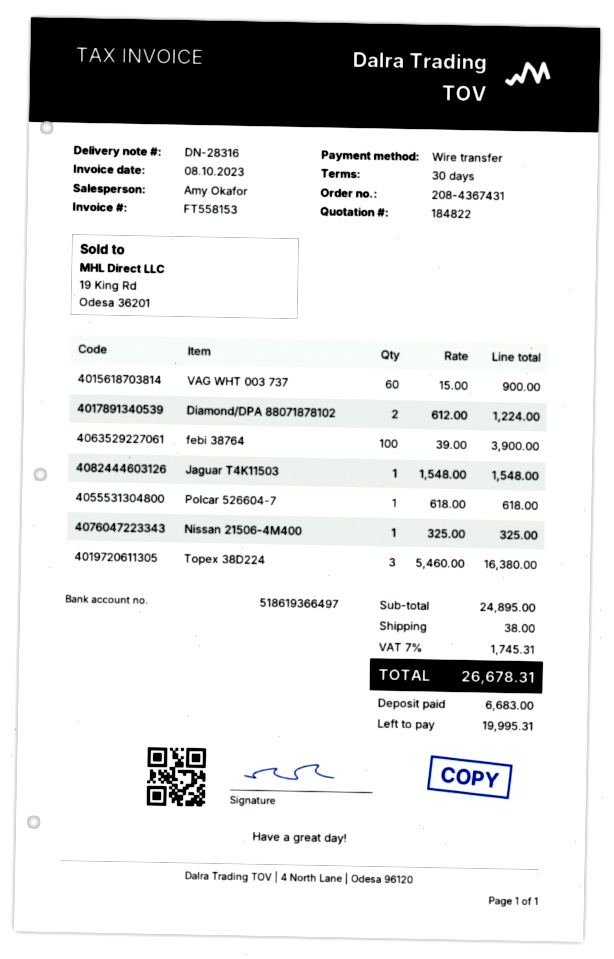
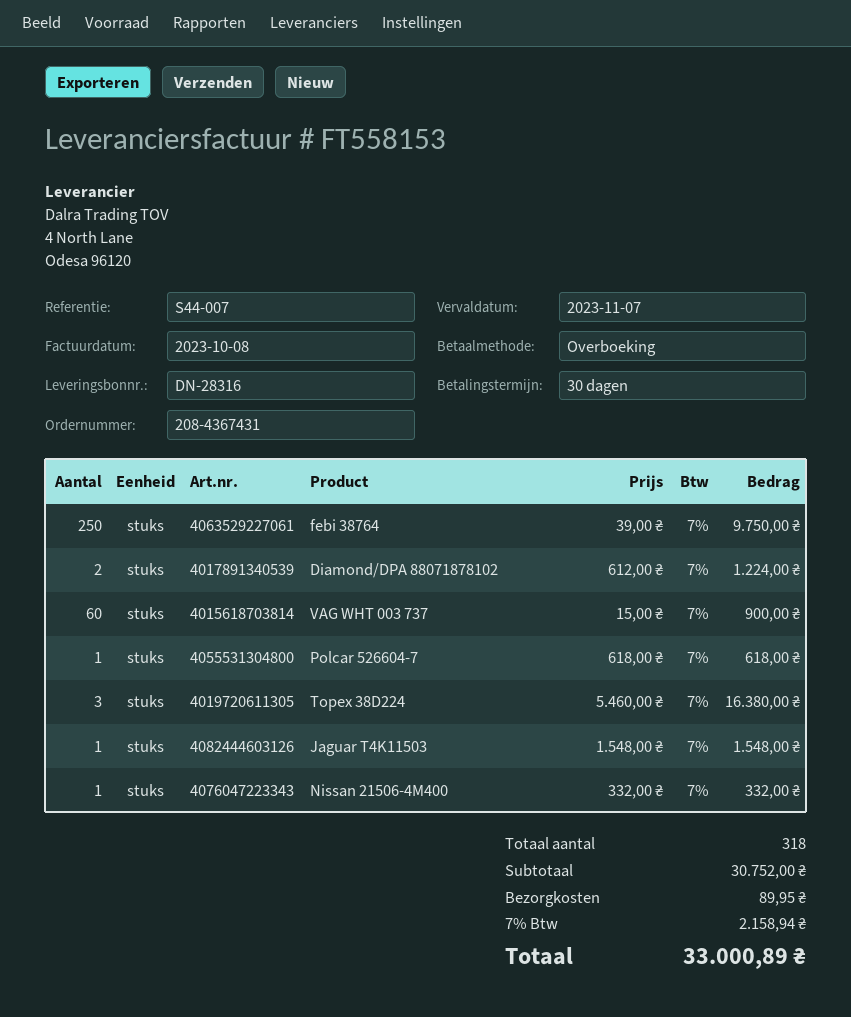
febi 38764: 100 x 39.00 = 3900.00 -> 250 x 39.00 = 9750.00
Nissan 21506-4M400: 1 x 325.00 = 325.00 -> 1 x 332.00 = 332.00
subtotal: 24895.00 -> 30752.00
shipping: 38.00 -> 89.95
tax: 7% = 1745.31 -> 7% = 2158.94
total: 26678.31 -> 33000.89

